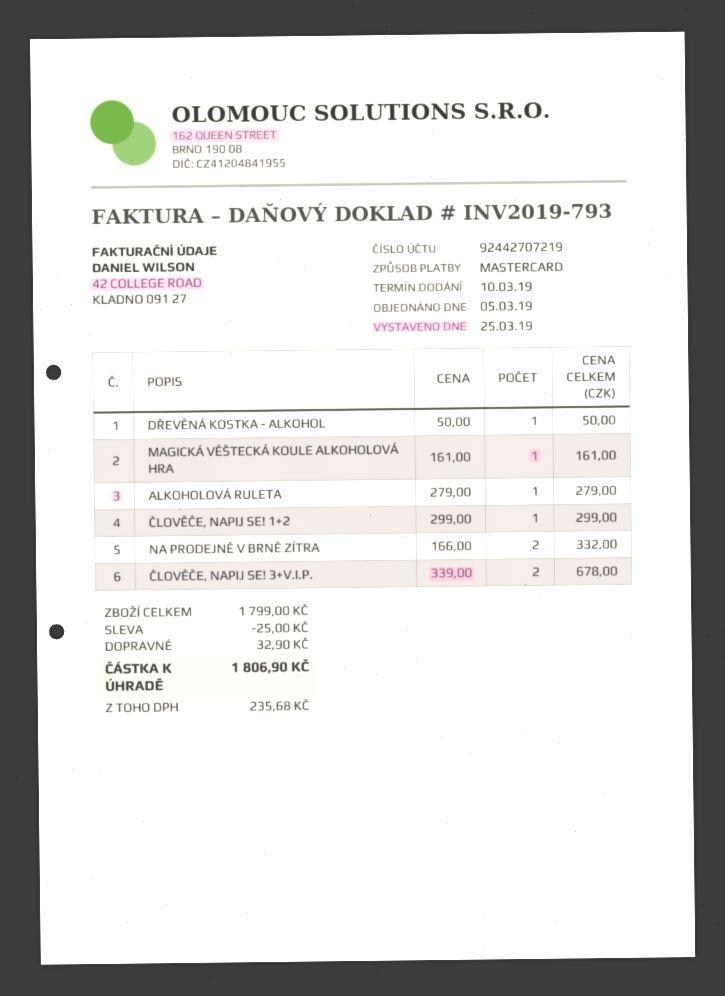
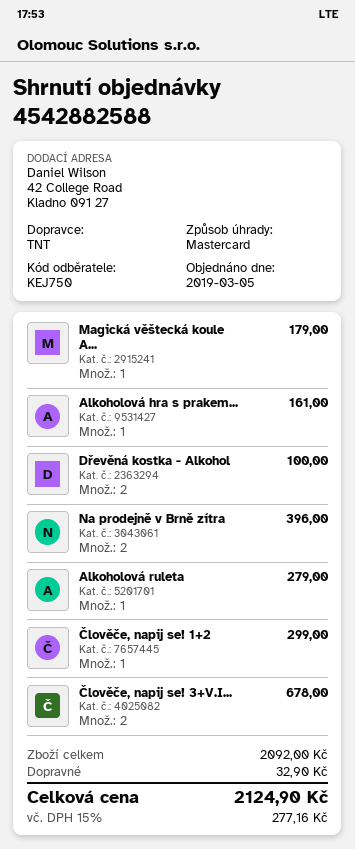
DŘEVĚNÁ KOSTKA - ALKOHOL: 1 for 50.00 -> 2 for 100.00
MAGICKÁ VĚŠTECKÁ KOULE ALKOHOLOVÁ HRA: 1 for 161.00 -> 1 for 179.00
NA PRODEJNĚ V BRNĚ ZÍTRA: 2 for 332.00 -> 2 for 396.00
Alkoholová hra s prakem...: none -> 1 for 161.00
subtotal: 1799.00 -> 2092.00
discount: 25.00 -> none
tax: 235.68 -> 277.16
total: 1806.90 -> 2124.90

